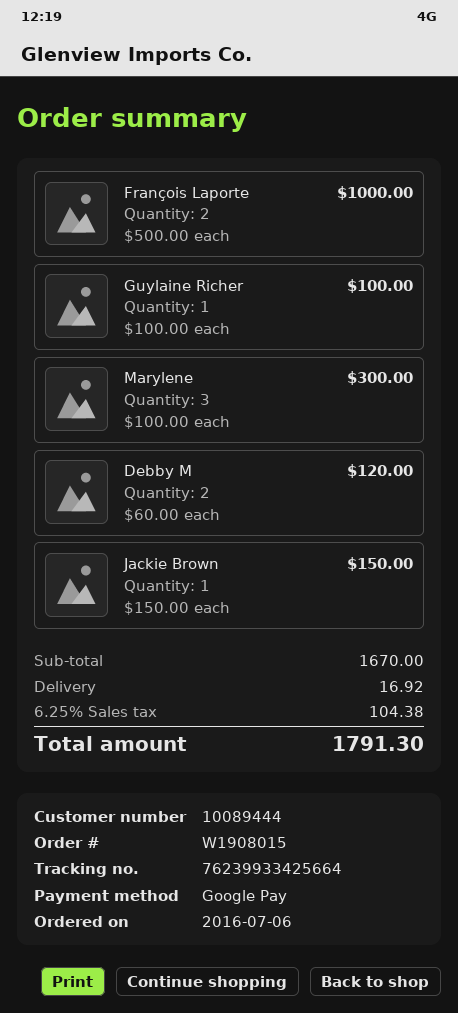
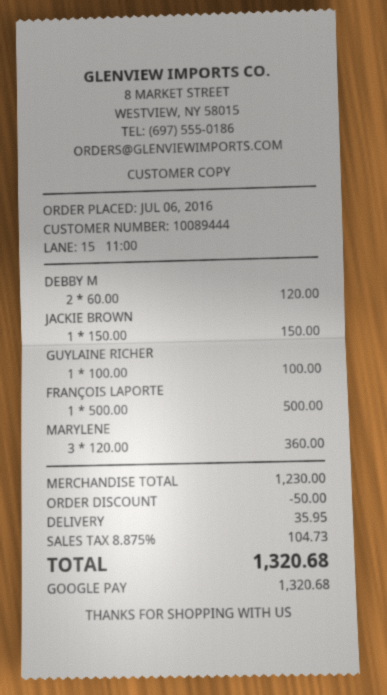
François Laporte: 2 x 500.00 = 1000.00 -> 1 x 500.00 = 500.00
Marylene: 3 x 100.00 = 300.00 -> 3 x 120.00 = 360.00
subtotal: 1670.00 -> 1230.00
discount: none -> 50.00
shipping: 16.92 -> 35.95
tax: 6.25% = 104.38 -> 8.875% = 104.73
total: 1791.30 -> 1320.68

